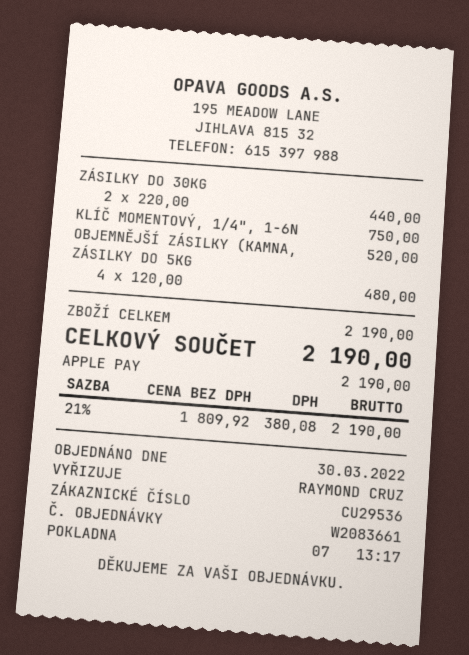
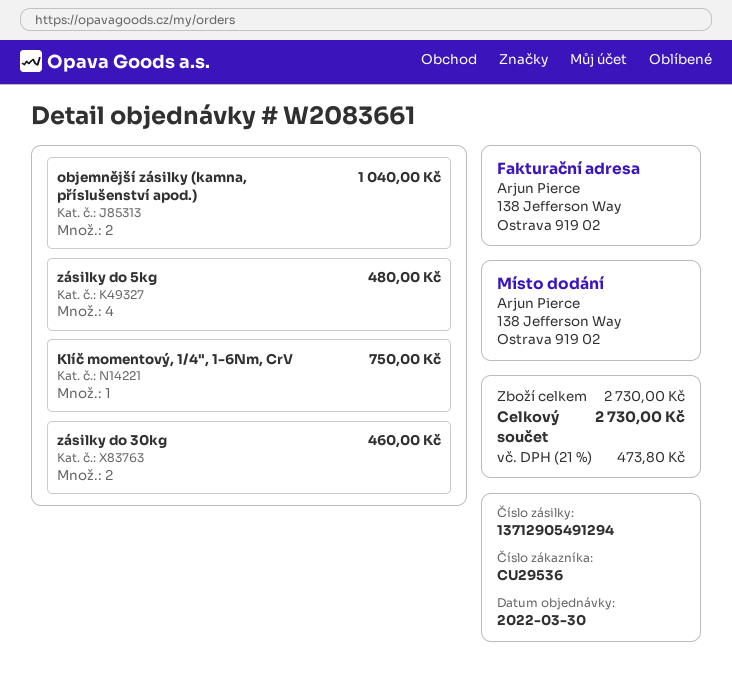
ZÁSILKY DO 30KG: 2 for 440.00 -> 2 for 460.00
OBJEMNĚJŠÍ ZÁSILKY (KAMNA,: 1 for 520.00 -> 2 for 1040.00
subtotal: 2190.00 -> 2730.00
tax: 21% = 380.08 -> 21% = 473.80
total: 2190.00 -> 2730.00

